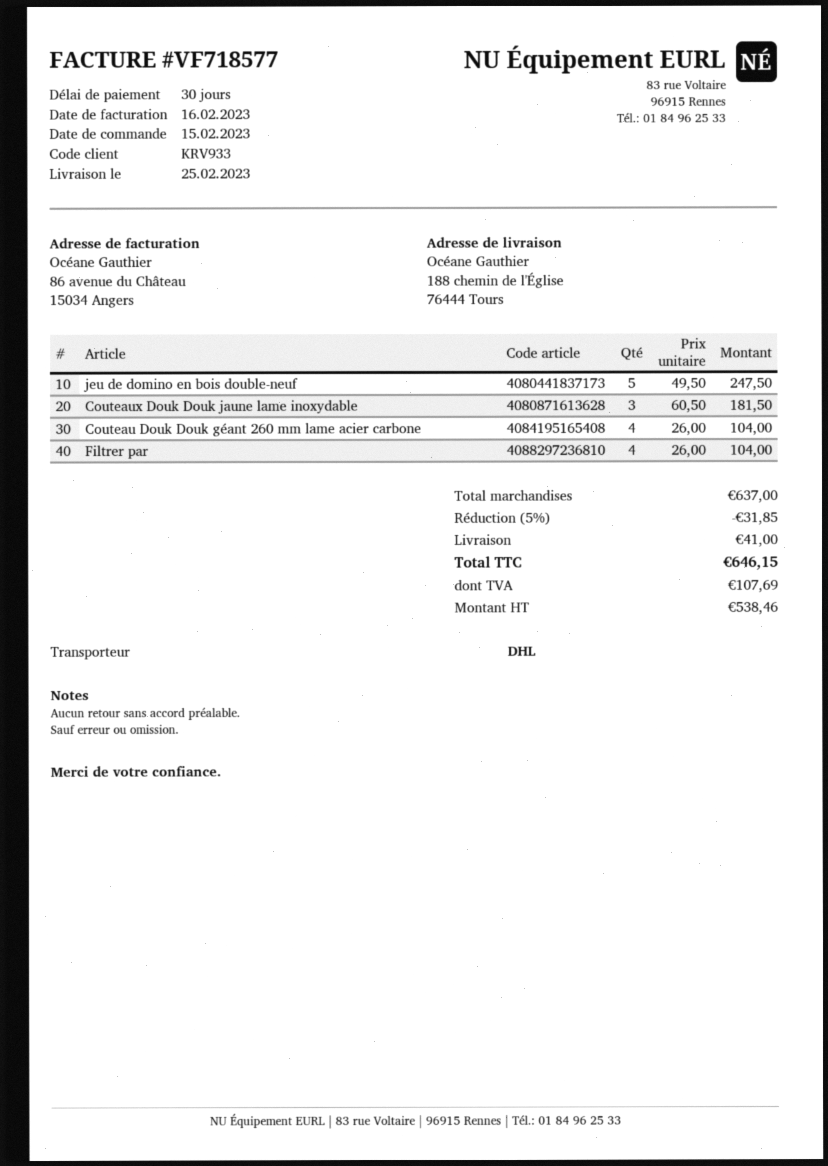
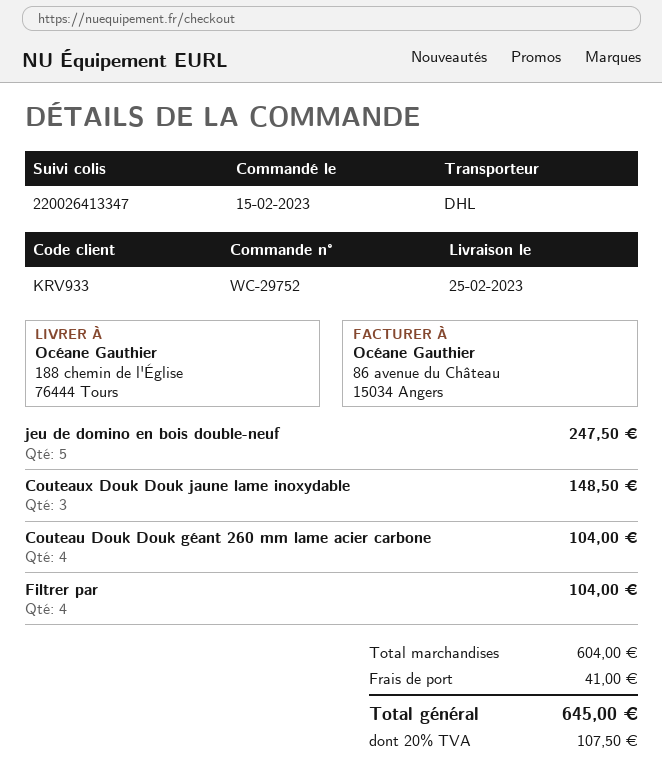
Couteaux Douk Douk jaune lame inoxydable: 3 for 181.50 -> 3 for 148.50
subtotal: 637.00 -> 604.00
discount: 5% = 31.85 -> none
tax: 107.69 -> 107.50
total: 646.15 -> 645.00

